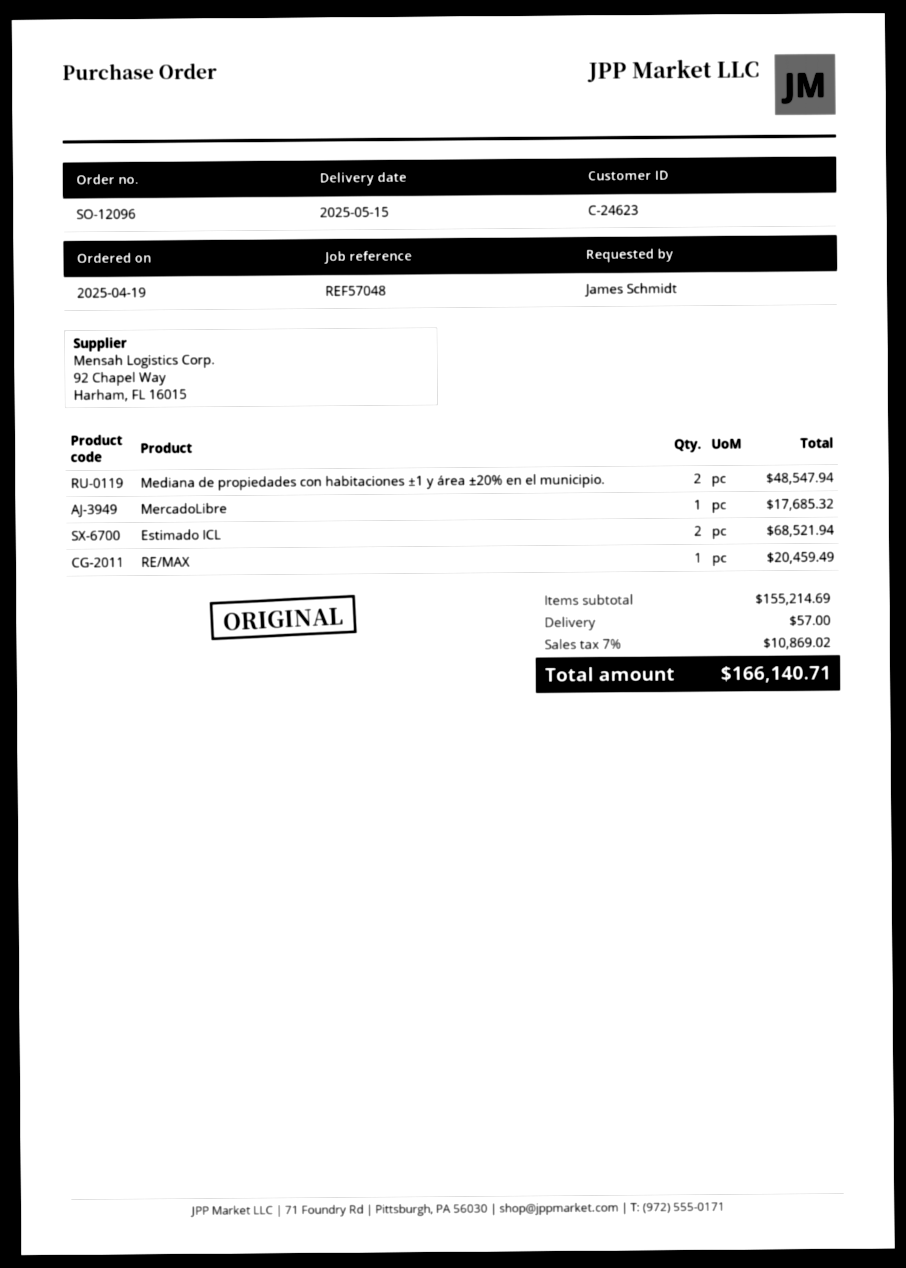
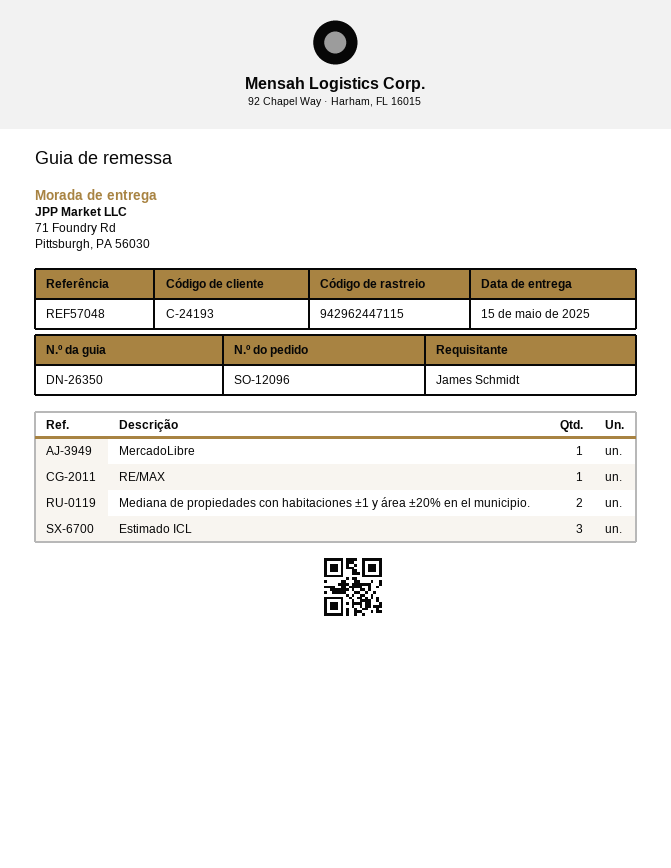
customer number: C-24623 -> C-24193
Estimado ICL: 2 -> 3

